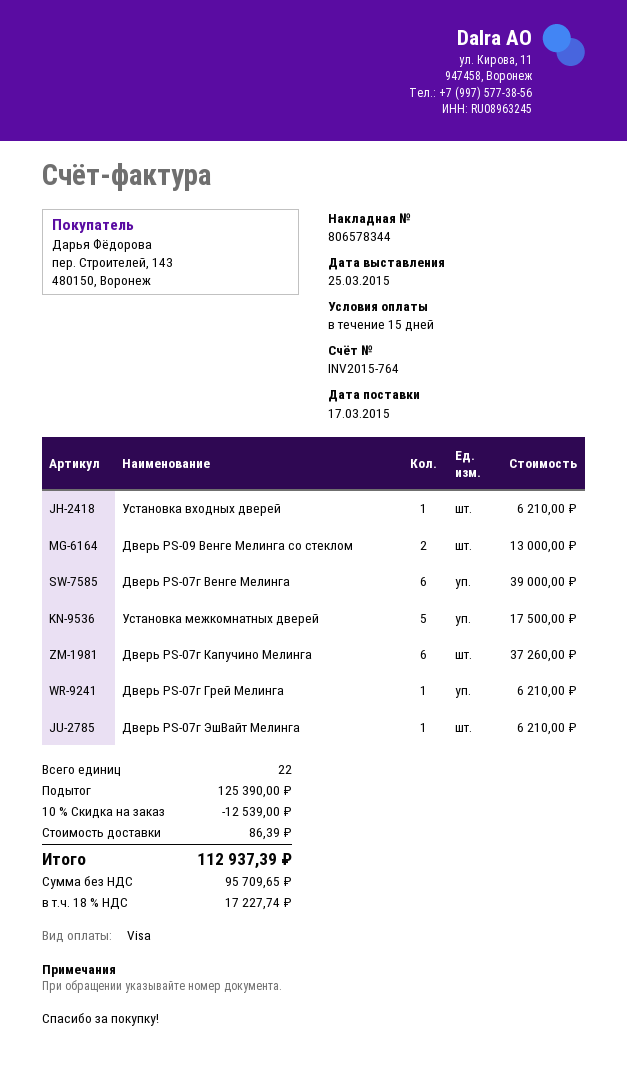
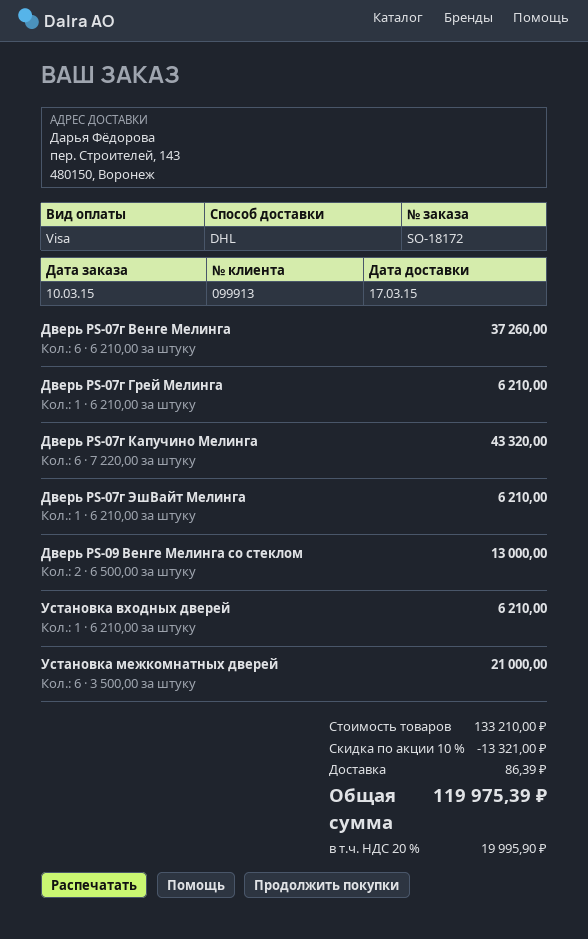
Дверь PS-07г Венге Мелинга: 6 for 39000.00 -> 6 for 37260.00
Установка межкомнатных дверей: 5 for 17500.00 -> 6 for 21000.00
Дверь PS-07г Капучино Мелинга: 6 for 37260.00 -> 6 for 43320.00
subtotal: 125390.00 -> 133210.00
discount: 10% = 12539.00 -> 10% = 13321.00
tax: 18% = 17227.74 -> 20% = 19995.90
total: 112937.39 -> 119975.39

